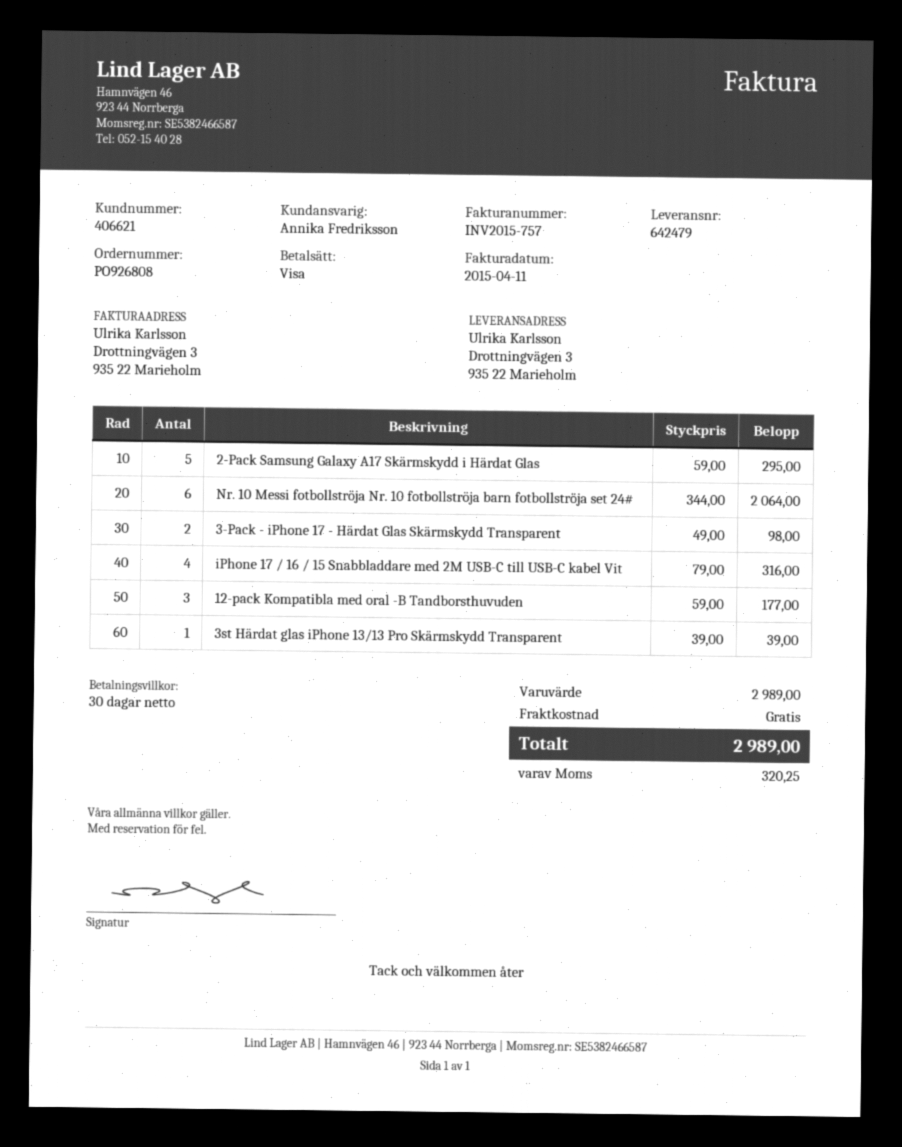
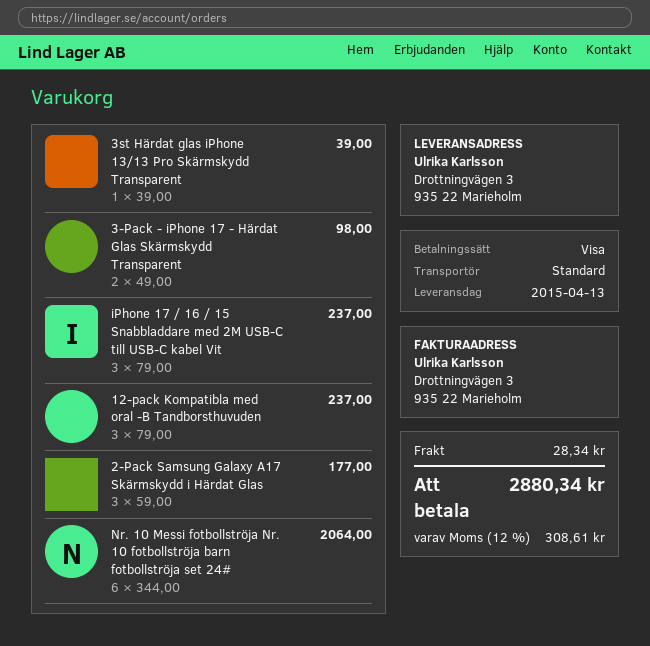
2-Pack Samsung Galaxy A17 Skärmskydd i Härdat Glas: 5 x 59.00 = 295.00 -> 3 x 59.00 = 177.00
iPhone 17 / 16 / 15 Snabbladdare med 2M USB-C till USB-C kabel Vit: 4 x 79.00 = 316.00 -> 3 x 79.00 = 237.00
12-pack Kompatibla med oral -B Tandborsthuvuden: 3 x 59.00 = 177.00 -> 3 x 79.00 = 237.00
shipping: 0.00 -> 28.34
tax: 320.25 -> 308.61
total: 2989.00 -> 2880.34

